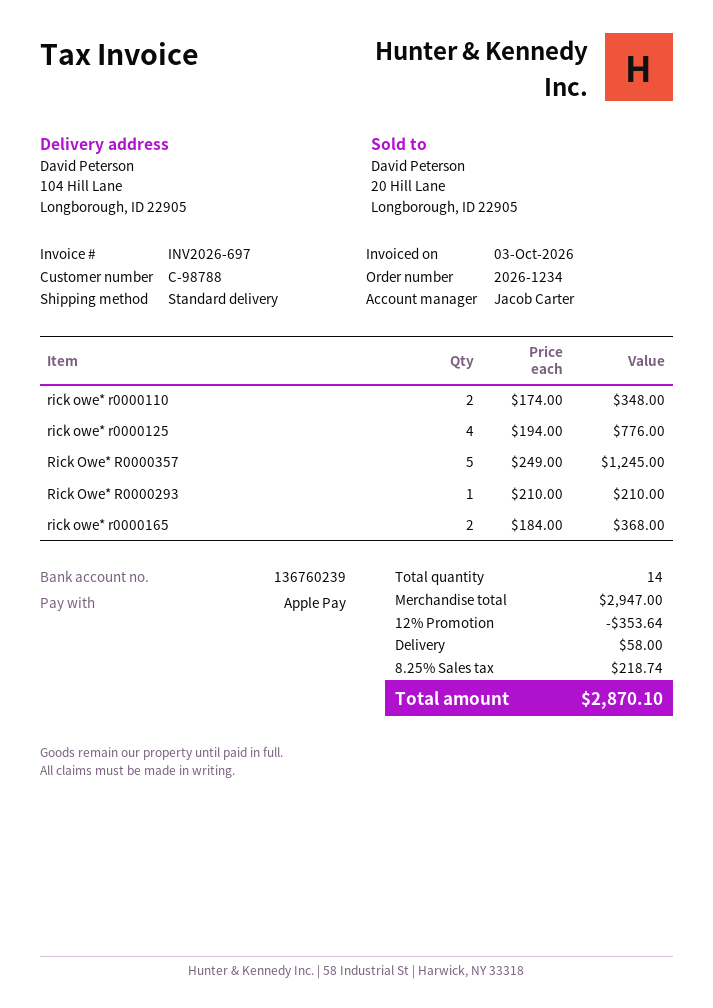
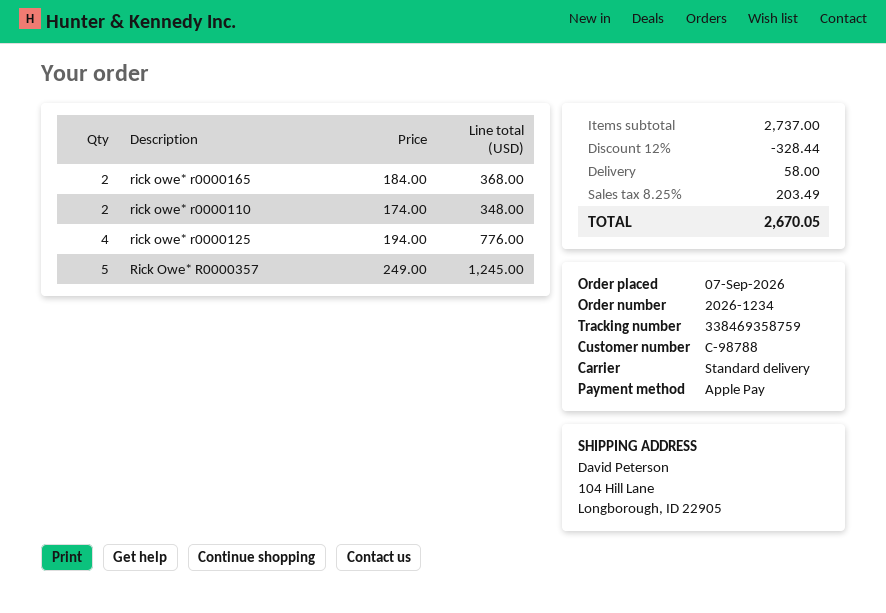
Rick Owe* R0000293: 1 x 210.00 = 210.00 -> none
subtotal: 2947.00 -> 2737.00
discount: 12% = 353.64 -> 12% = 328.44
tax: 8.25% = 218.74 -> 8.25% = 203.49
total: 2870.10 -> 2670.05

